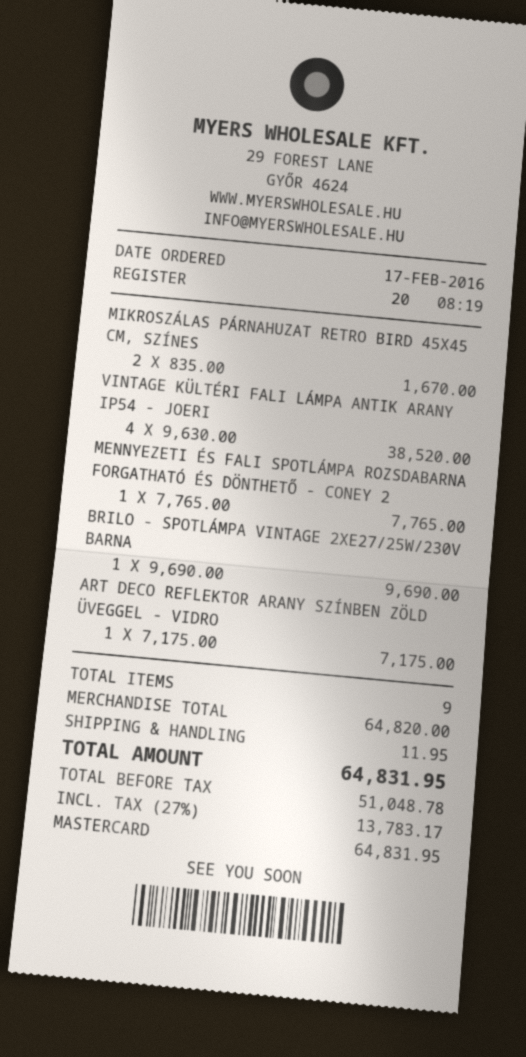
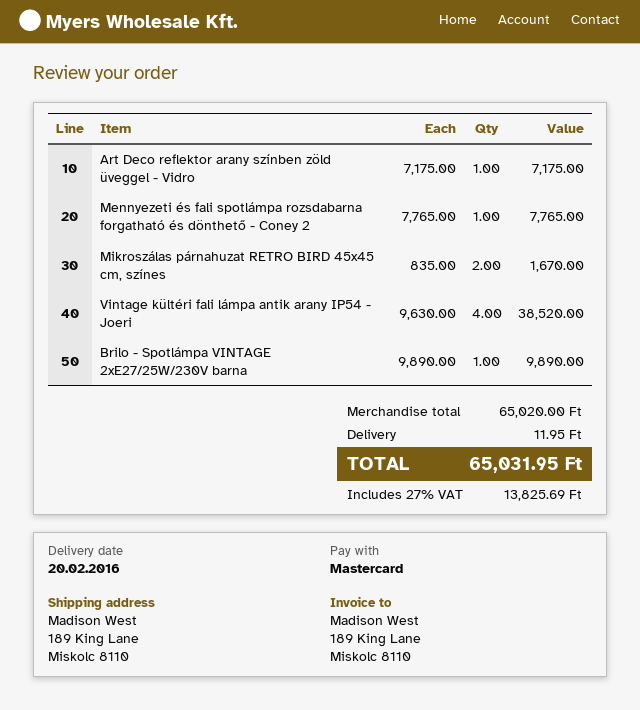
BRILO - SPOTLÁMPA VINTAGE 2XE27/25W/230V BARNA: 1 x 9690.00 = 9690.00 -> 1 x 9890.00 = 9890.00
subtotal: 64820.00 -> 65020.00
tax: 27% = 13783.17 -> 27% = 13825.69
total: 64831.95 -> 65031.95

